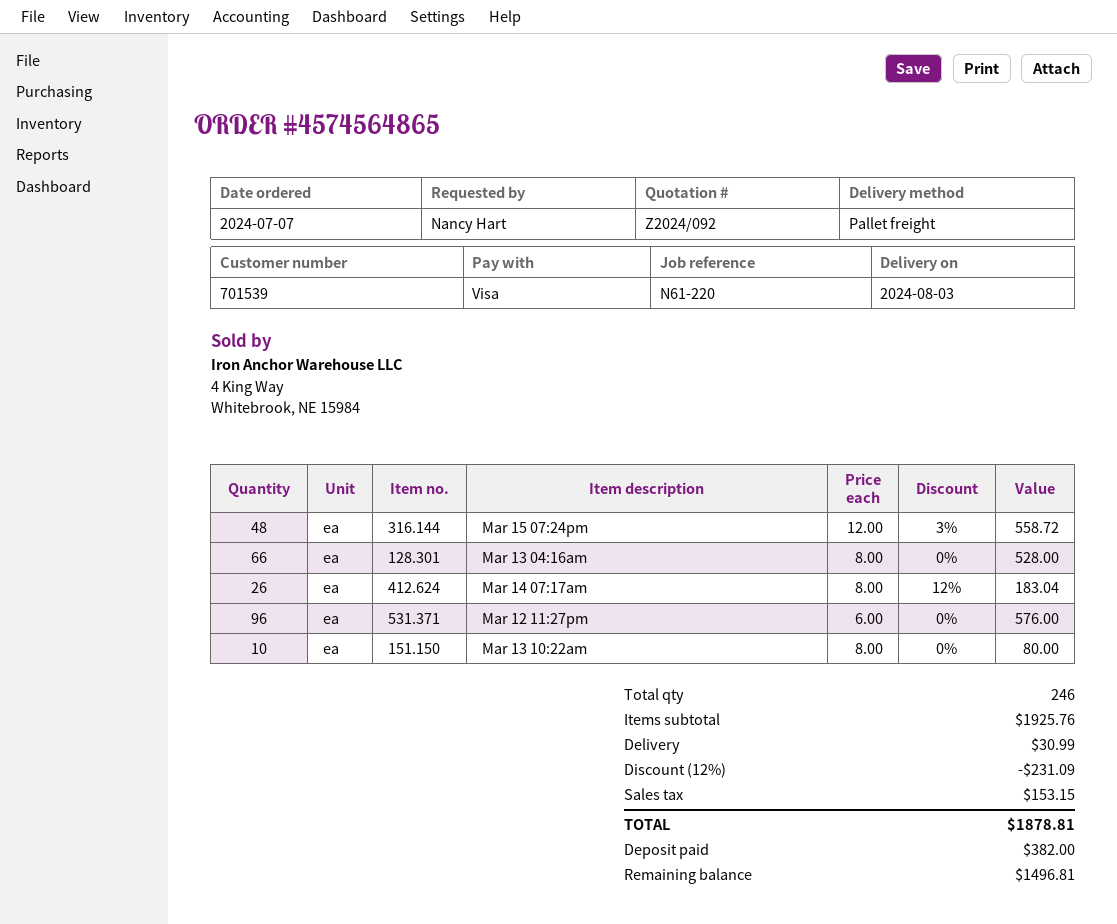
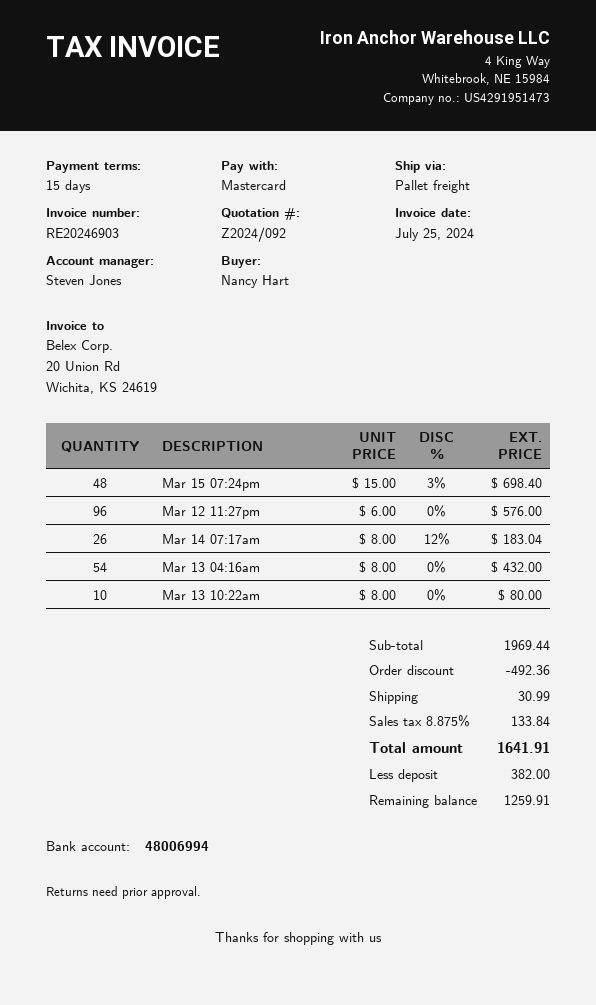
payment method: Visa -> Mastercard
Mar 15 07:24pm: 48 x 12.00 - 3% = 558.72 -> 48 x 15.00 - 3% = 698.40
Mar 13 04:16am: 66 x 8.00 = 528.00 -> 54 x 8.00 = 432.00
subtotal: 1925.76 -> 1969.44
discount: 231.09 -> 492.36
tax: 153.15 -> 133.84
total: 1878.81 -> 1641.91
balance: 1496.81 -> 1259.91

